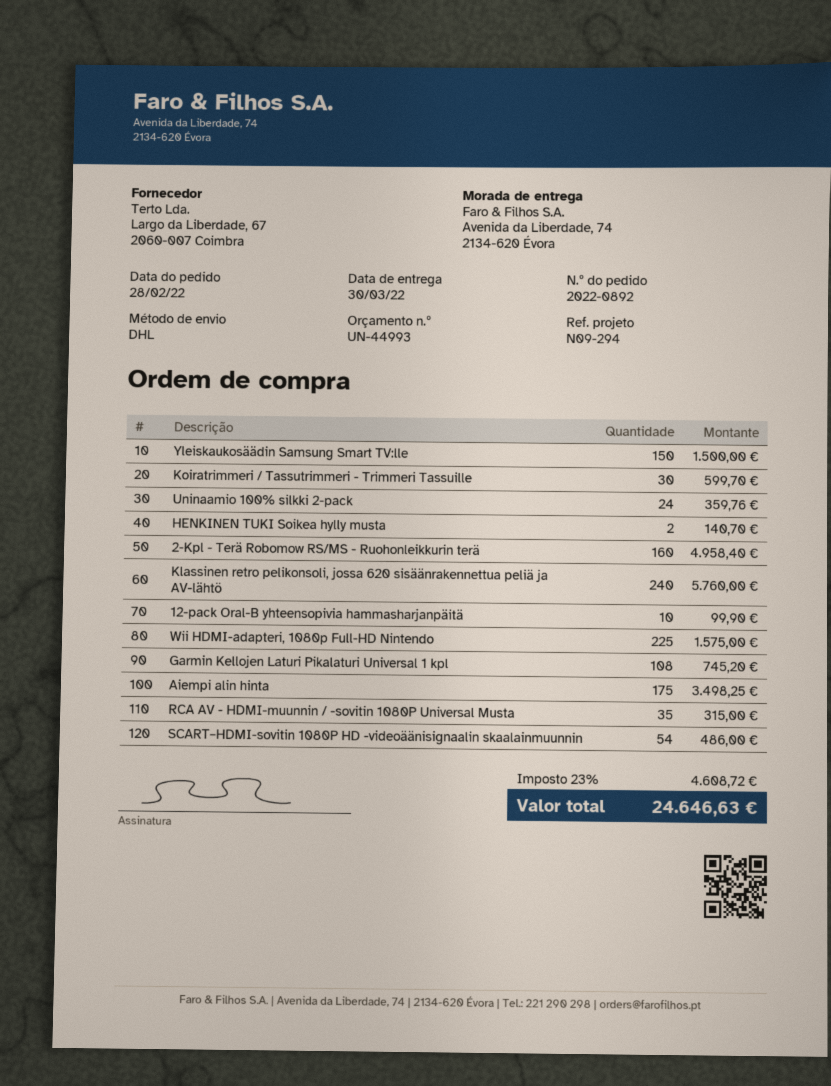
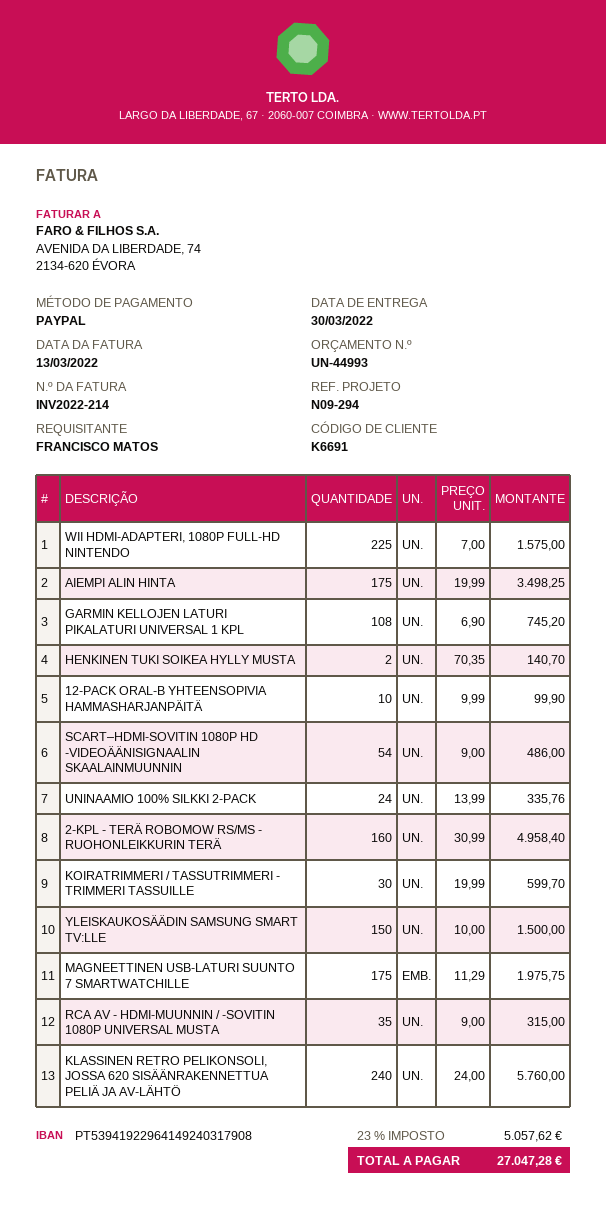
Uninaamio 100% silkki 2-pack: 24 for 359.76 -> 24 for 335.76
MAGNEETTINEN USB-LATURI SUUNTO 7 SMARTWATCHILLE: none -> 175 for 1975.75
tax: 23% = 4608.72 -> 23% = 5057.62
total: 24646.63 -> 27047.28

